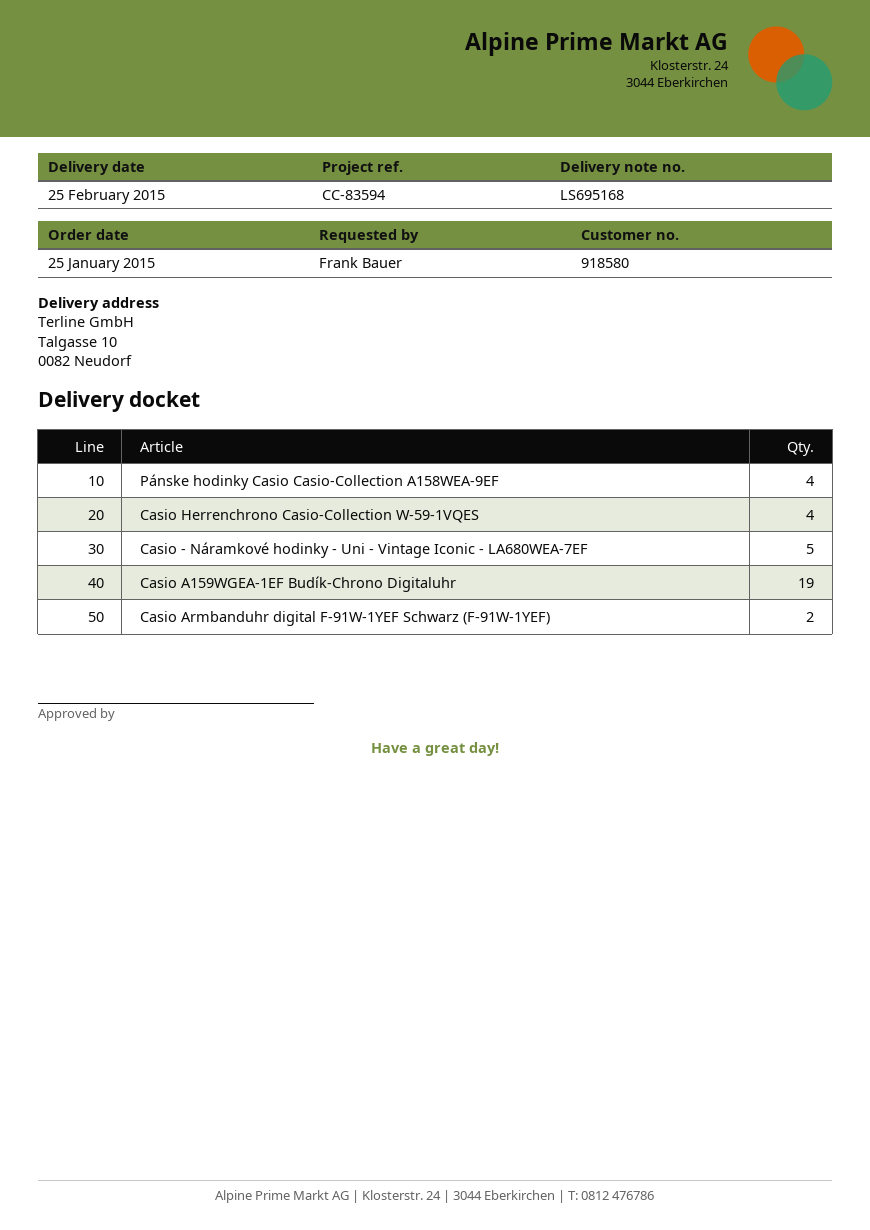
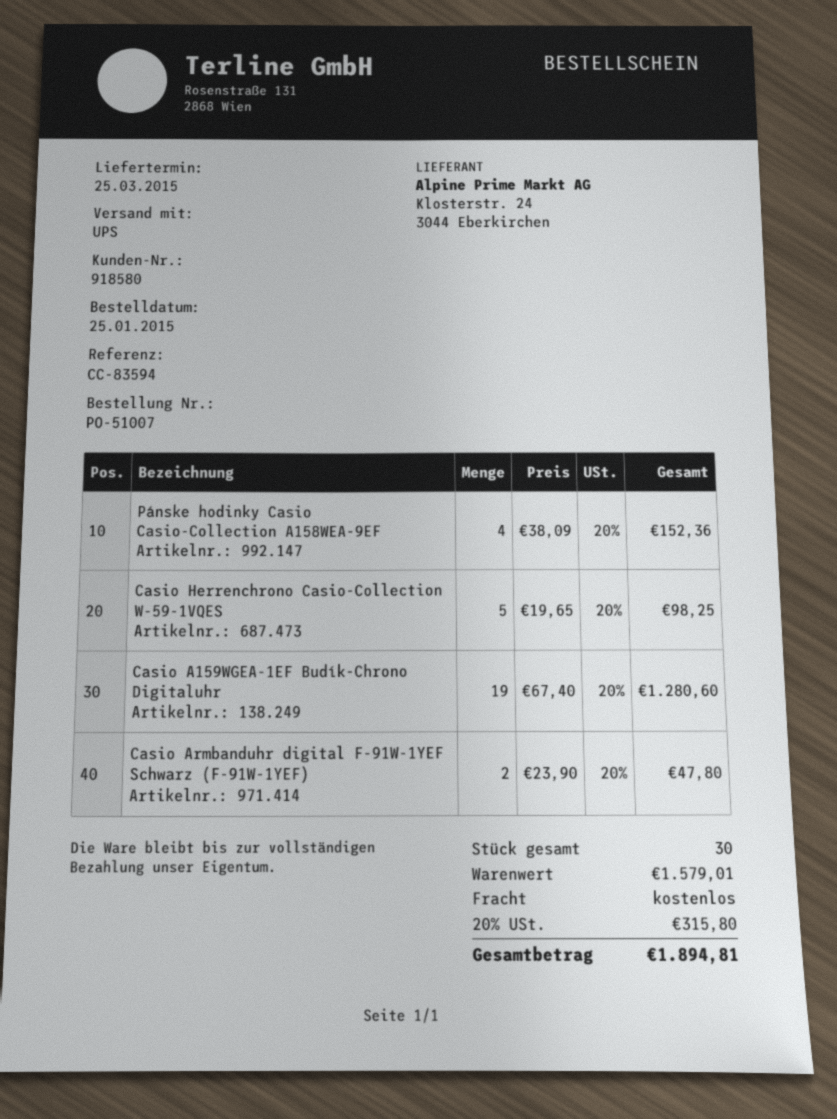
delivery date: 2015-02-25 -> 2015-03-25
Casio Herrenchrono Casio-Collection W-59-1VQES: 4 -> 5
Casio - Náramkové hodinky - Uni - Vintage Iconic - LA680WEA-7EF: 5 -> none

